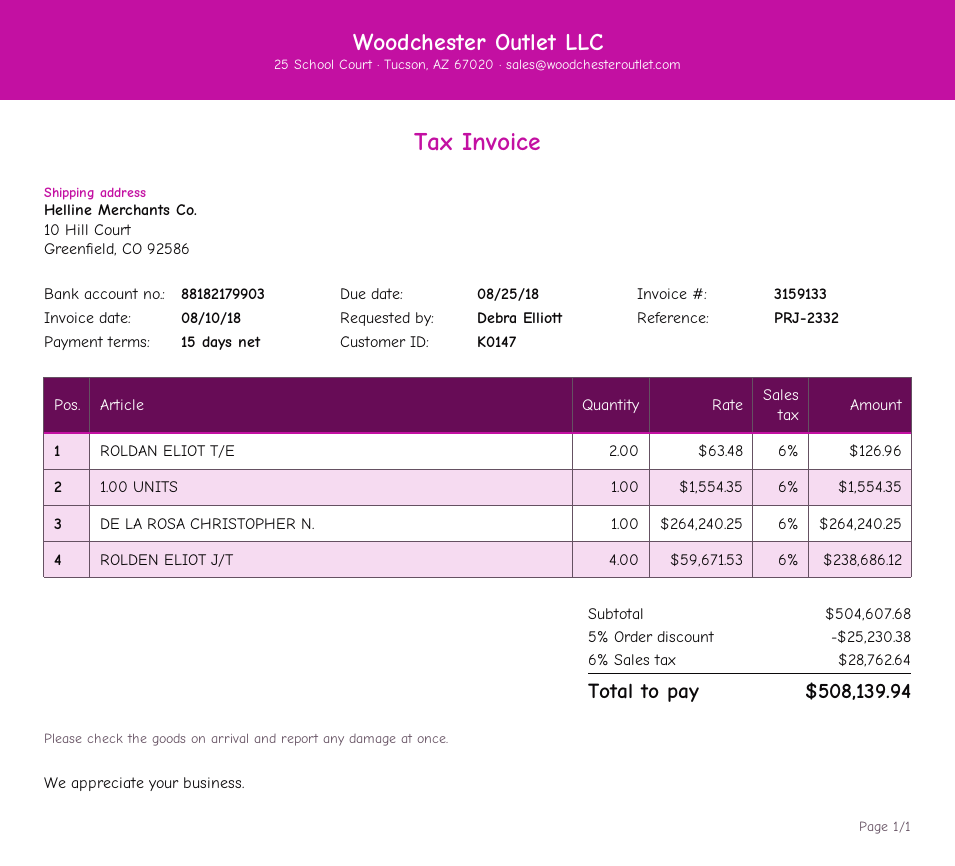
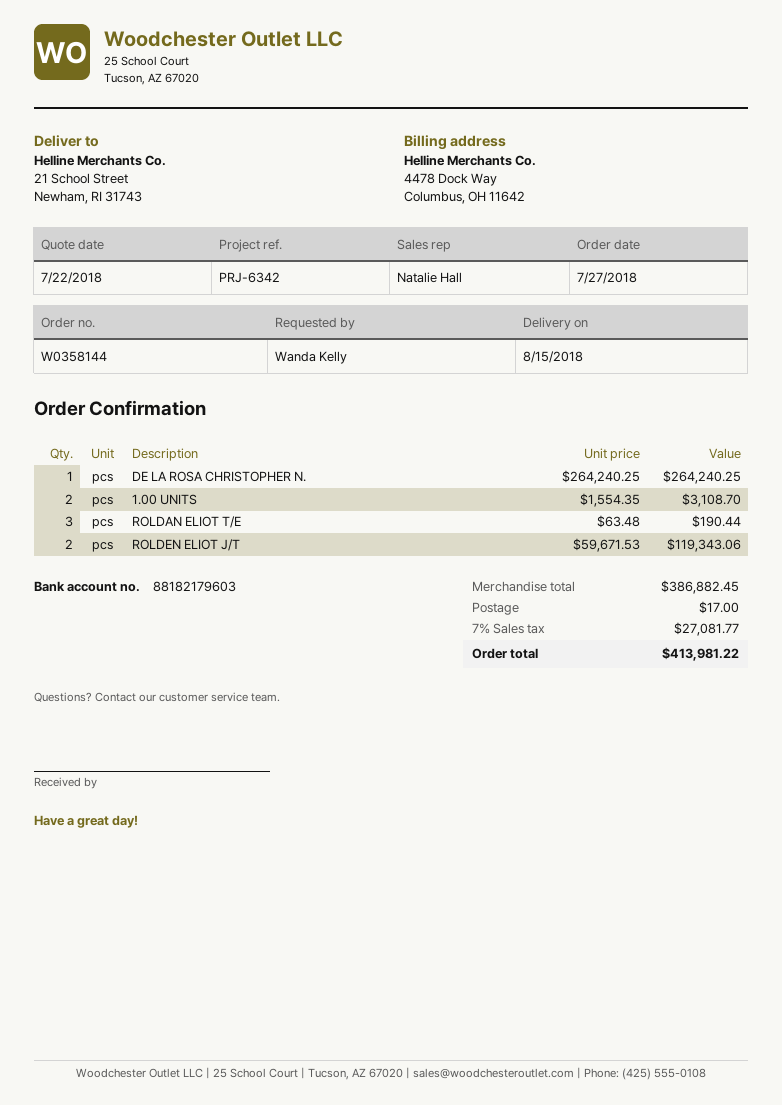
reference: PRJ-2332 -> PRJ-6342
ordered by: Debra Elliott -> Wanda Kelly
bank account: 88182179903 -> 88182179603
ship to: 10 Hill Court, Greenfield, CO 92586 -> 21 School Street, Newham, RI 31743
ROLDAN ELIOT T/E: 2 x 63.48 = 126.96 -> 3 x 63.48 = 190.44
1.00 UNITS: 1 x 1554.35 = 1554.35 -> 2 x 1554.35 = 3108.70
ROLDEN ELIOT J/T: 4 x 59671.53 = 238686.12 -> 2 x 59671.53 = 119343.06
subtotal: 504607.68 -> 386882.45
discount: 5% = 25230.38 -> none
shipping: none -> 17.00
tax: 6% = 28762.64 -> 7% = 27081.77
total: 508139.94 -> 413981.22

